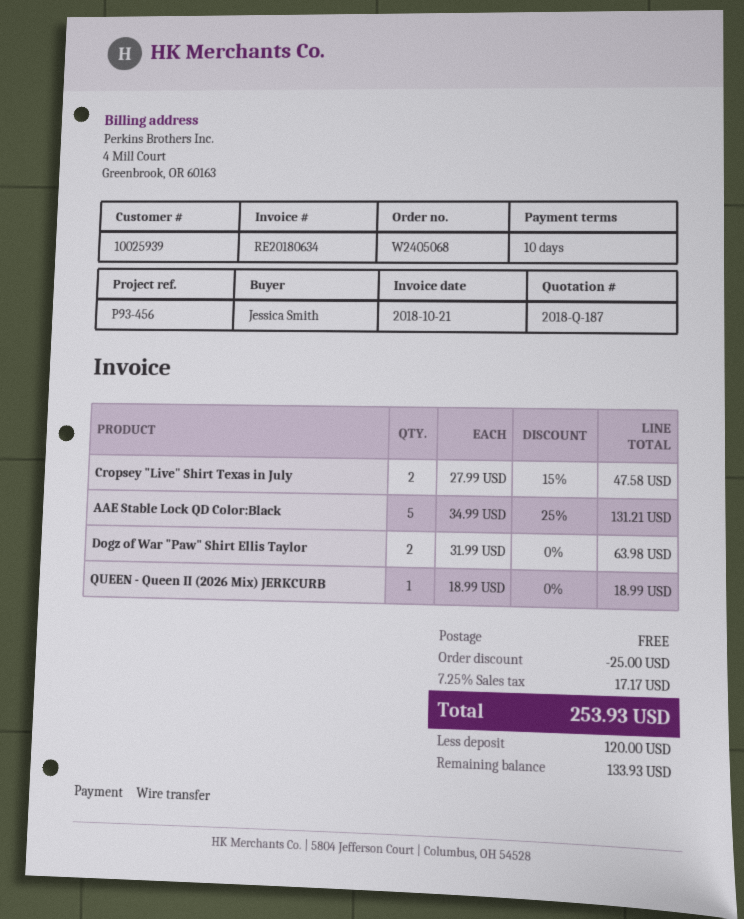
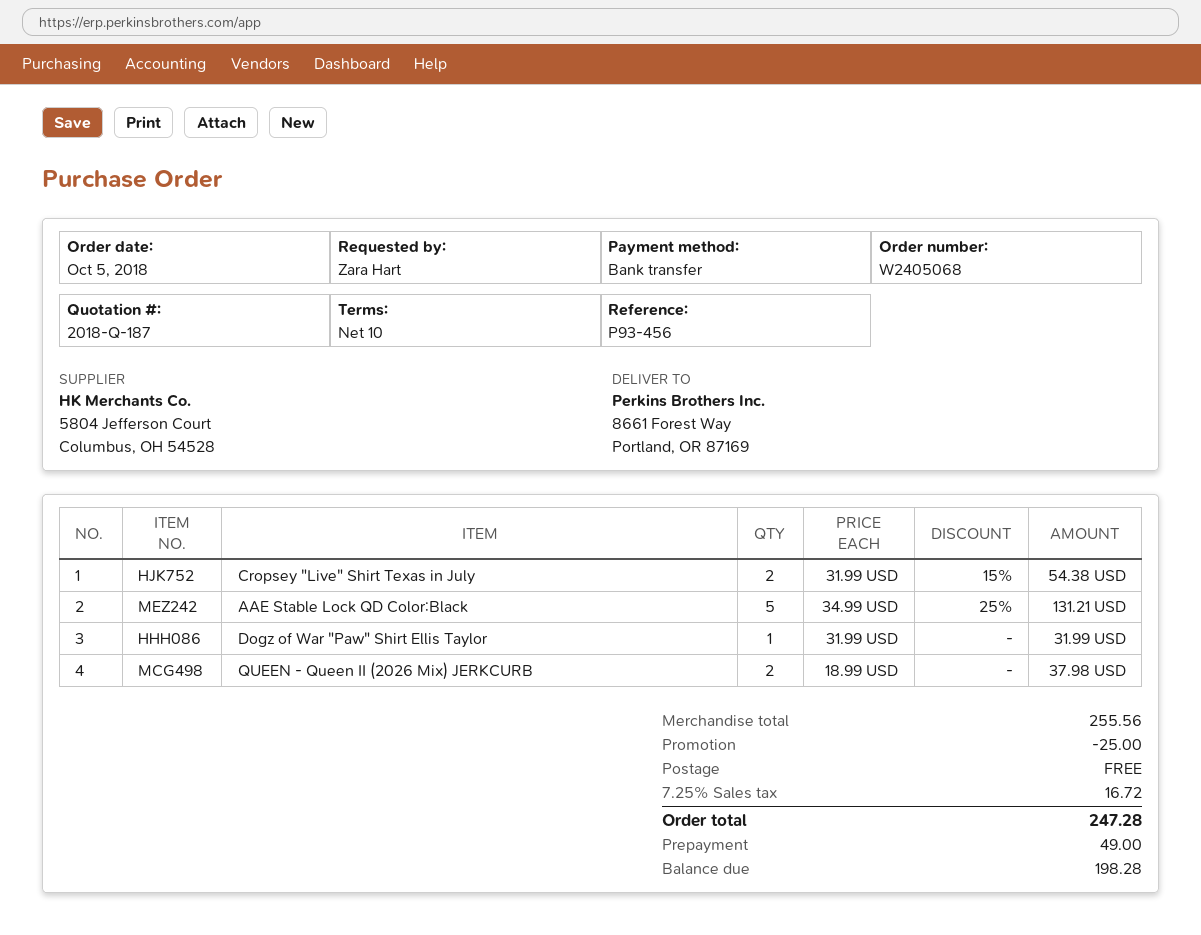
ordered by: Jessica Smith -> Zara Hart
Cropsey "Live" Shirt Texas in July: 2 x 27.99 - 15% = 47.58 -> 2 x 31.99 - 15% = 54.38
Dogz of War "Paw" Shirt Ellis Taylor: 2 x 31.99 = 63.98 -> 1 x 31.99 = 31.99
QUEEN - Queen II (2026 Mix) JERKCURB: 1 x 18.99 = 18.99 -> 2 x 18.99 = 37.98
tax: 7.25% = 17.17 -> 7.25% = 16.72
total: 253.93 -> 247.28
deposit: 120.00 -> 49.00
balance: 133.93 -> 198.28

